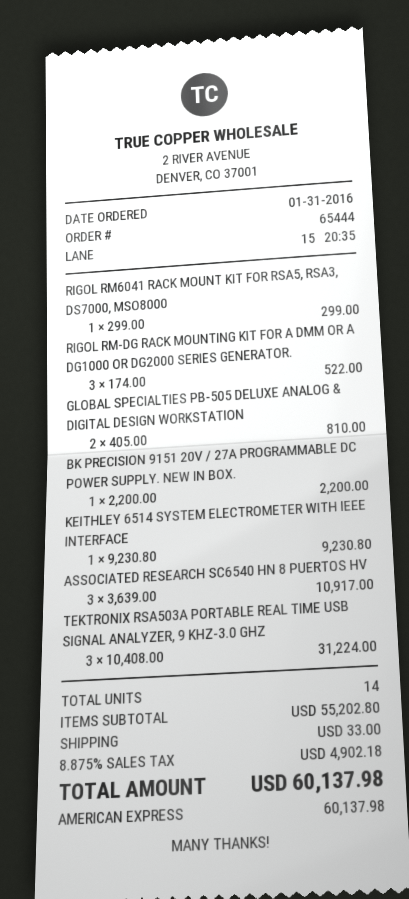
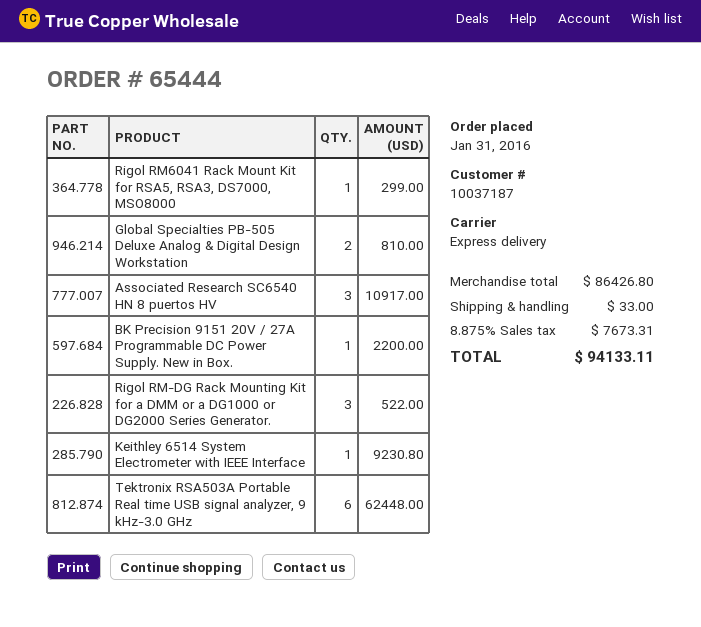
TEKTRONIX RSA503A PORTABLE REAL TIME USB SIGNAL ANALYZER, 9 KHZ-3.0 GHZ: 3 for 31224.00 -> 6 for 62448.00
subtotal: 55202.80 -> 86426.80
tax: 8.875% = 4902.18 -> 8.875% = 7673.31
total: 60137.98 -> 94133.11

